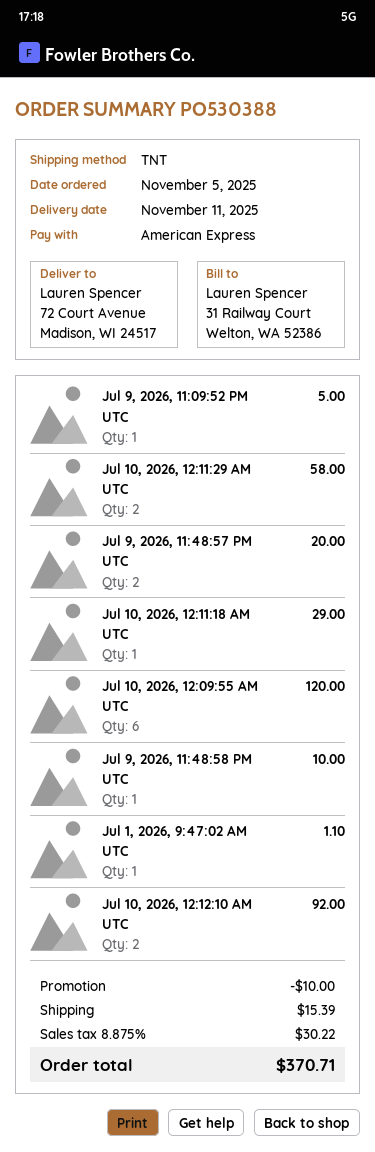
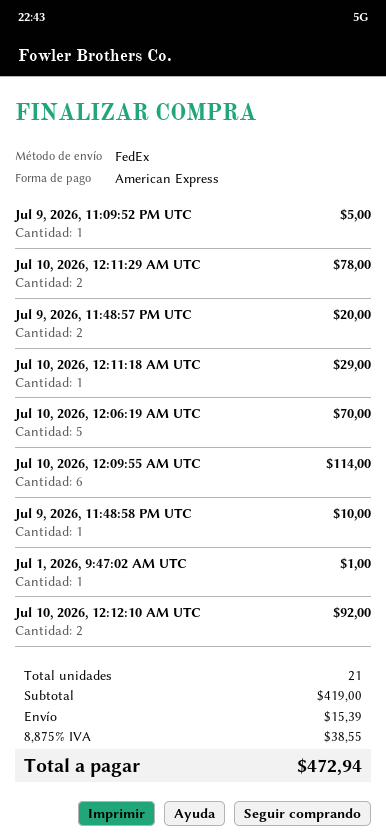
shipping method: TNT -> FedEx
Jul 10, 2026, 12:11:29 AM UTC: 2 for 58.00 -> 2 for 78.00
Jul 10, 2026, 12:09:55 AM UTC: 6 for 120.00 -> 6 for 114.00
Jul 1, 2026, 9:47:02 AM UTC: 1 for 1.10 -> 1 for 1.00
Jul 10, 2026, 12:06:19 AM UTC: none -> 5 for 70.00
discount: 10.00 -> none
tax: 8.875% = 30.22 -> 8.875% = 38.55
total: 370.71 -> 472.94

